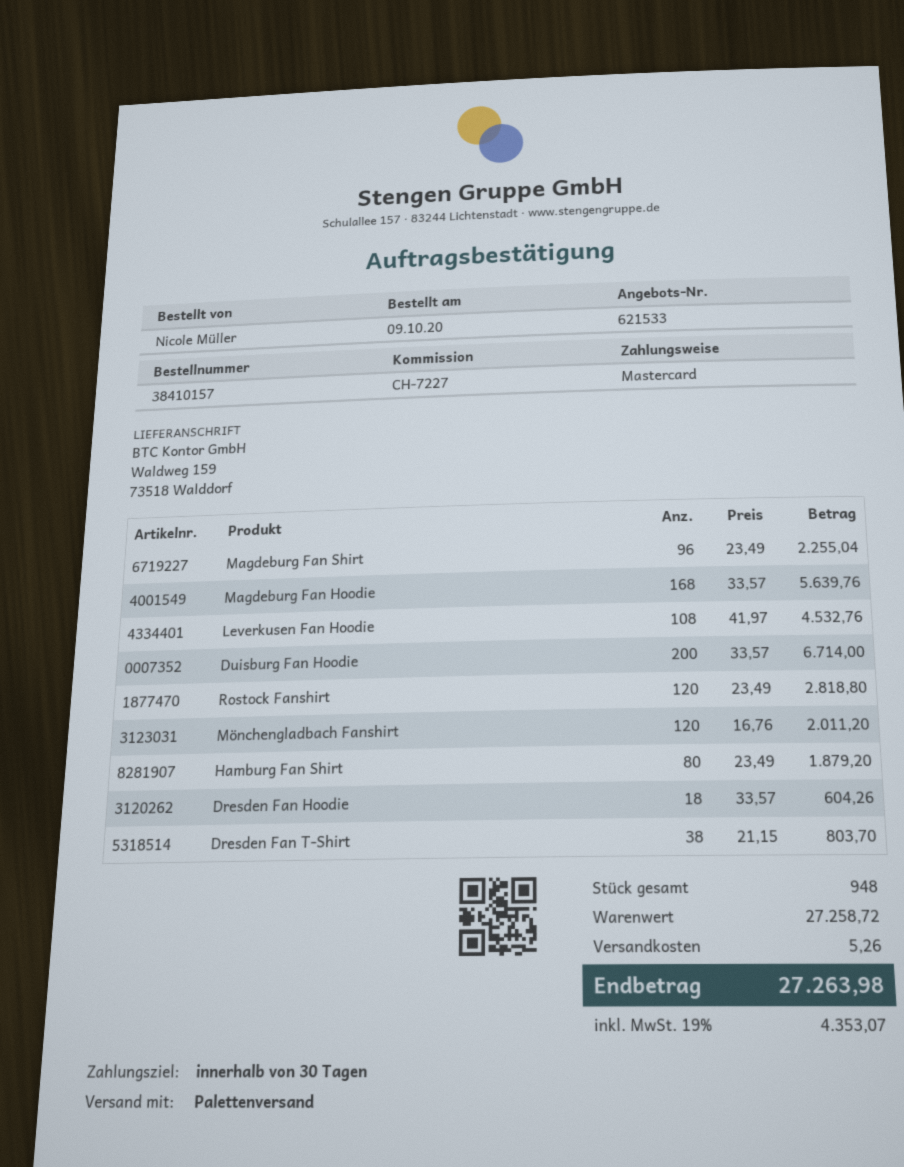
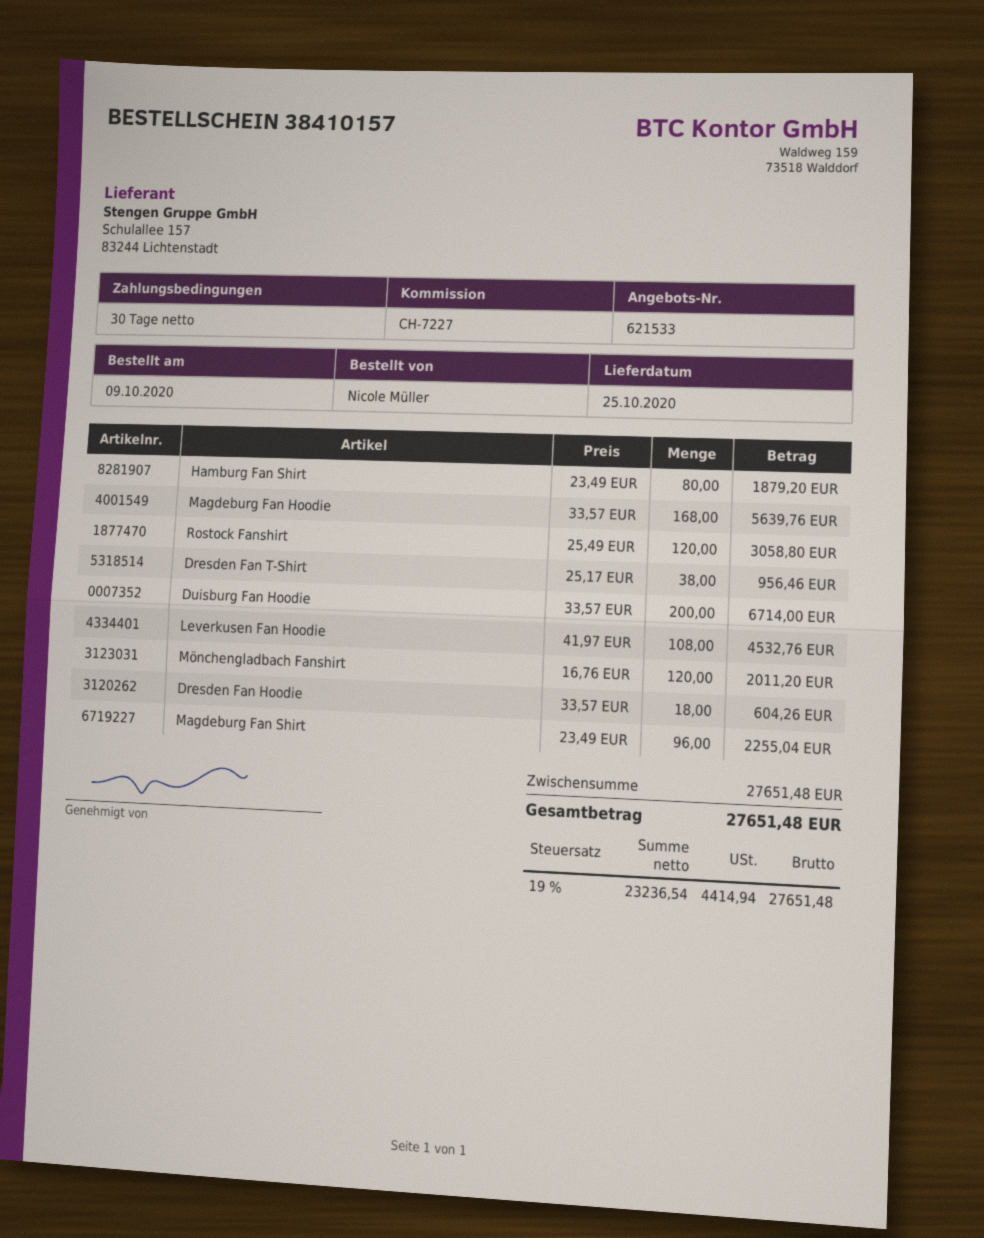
Rostock Fanshirt: 120 x 23.49 = 2818.80 -> 120 x 25.49 = 3058.80
Dresden Fan T-Shirt: 38 x 21.15 = 803.70 -> 38 x 25.17 = 956.46
subtotal: 27258.72 -> 27651.48
shipping: 5.26 -> none
tax: 19% = 4353.07 -> 19% = 4414.94
total: 27263.98 -> 27651.48

